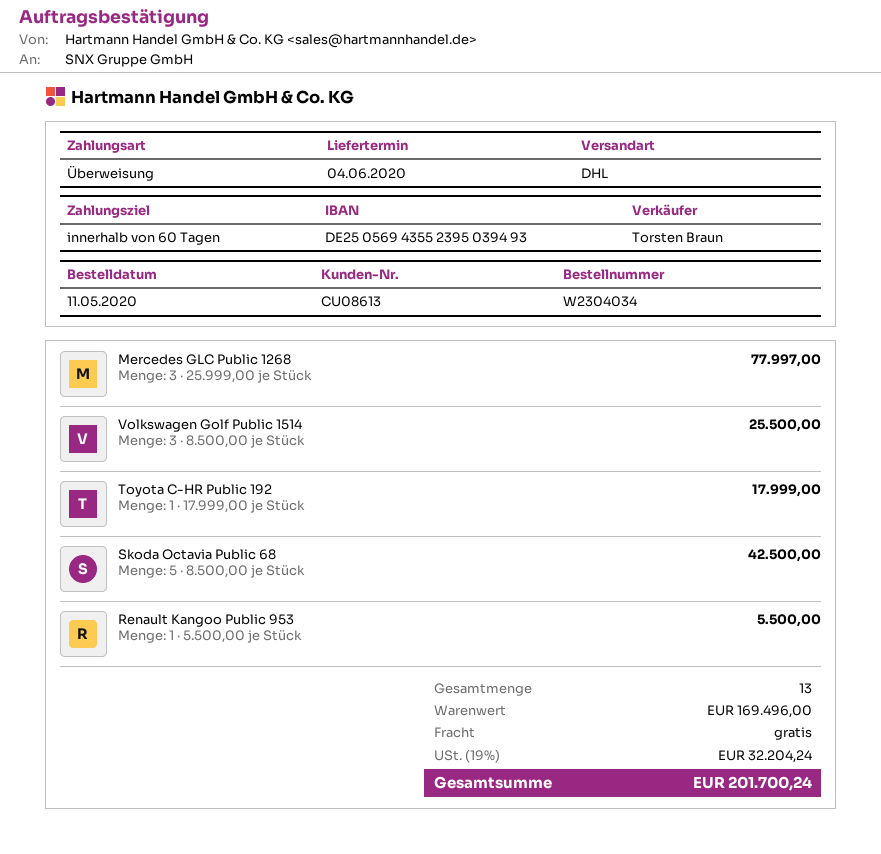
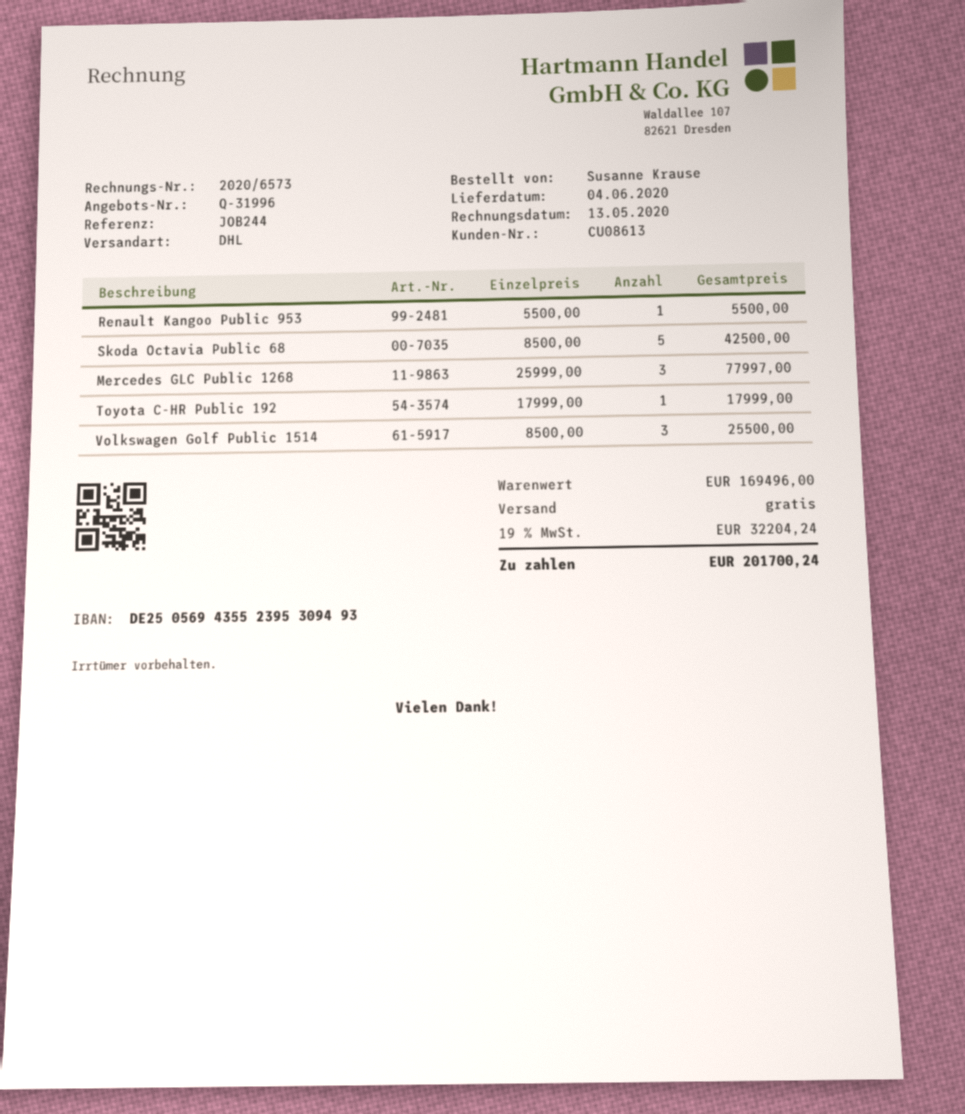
bank account: DE25056943552395039493 -> DE25056943552395309493

